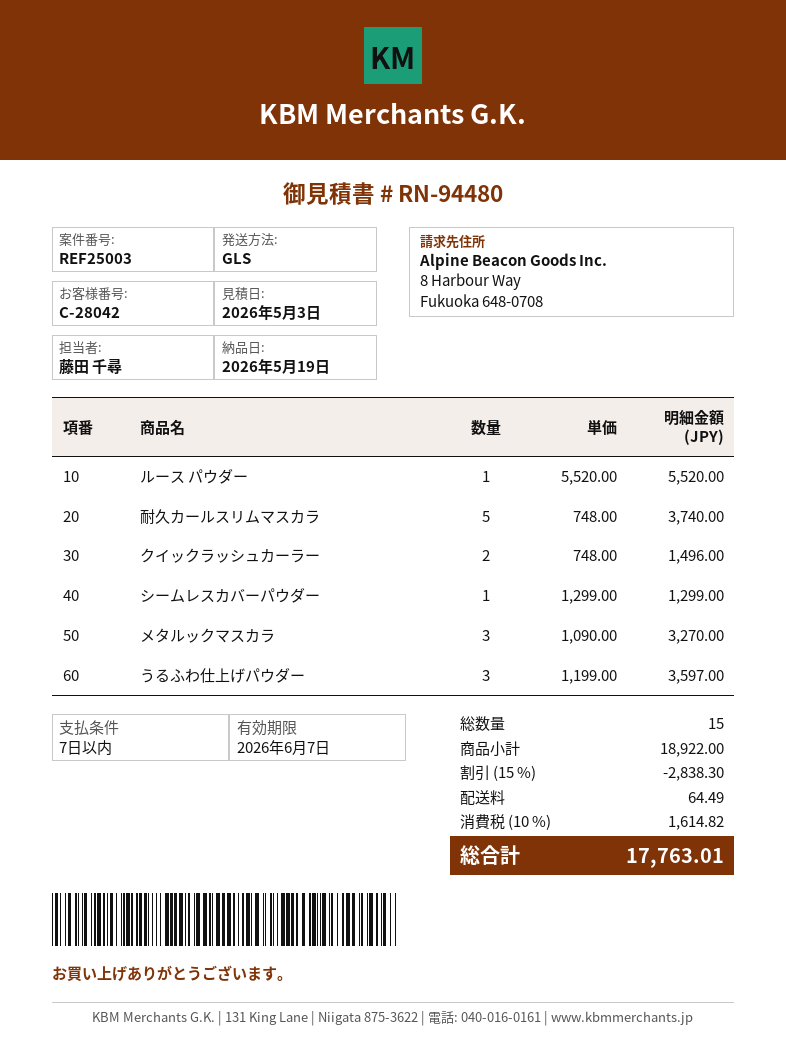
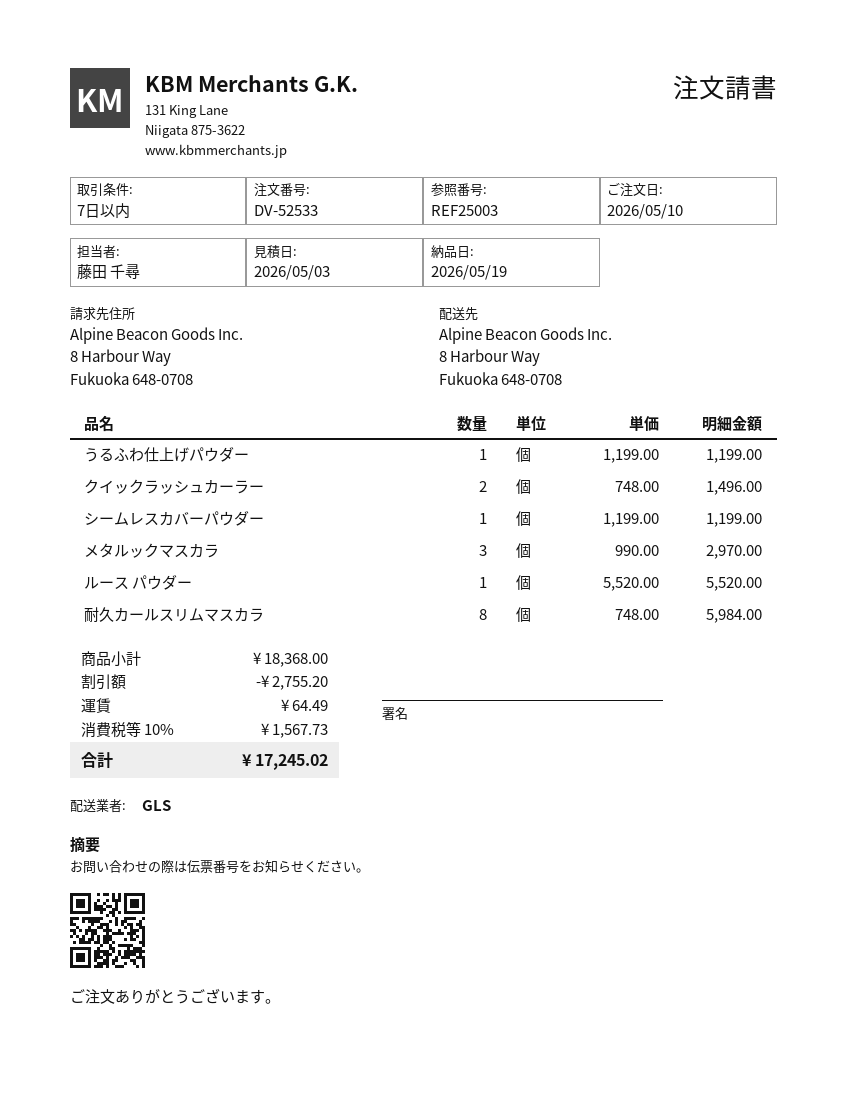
耐久カールスリムマスカラ: 5 x 748.00 = 3740.00 -> 8 x 748.00 = 5984.00
シームレスカバーパウダー: 1 x 1299.00 = 1299.00 -> 1 x 1199.00 = 1199.00
メタルックマスカラ: 3 x 1090.00 = 3270.00 -> 3 x 990.00 = 2970.00
うるふわ仕上げパウダー: 3 x 1199.00 = 3597.00 -> 1 x 1199.00 = 1199.00
subtotal: 18922.00 -> 18368.00
discount: 2838.30 -> 2755.20
tax: 10% = 1614.82 -> 10% = 1567.73
total: 17763.01 -> 17245.02

